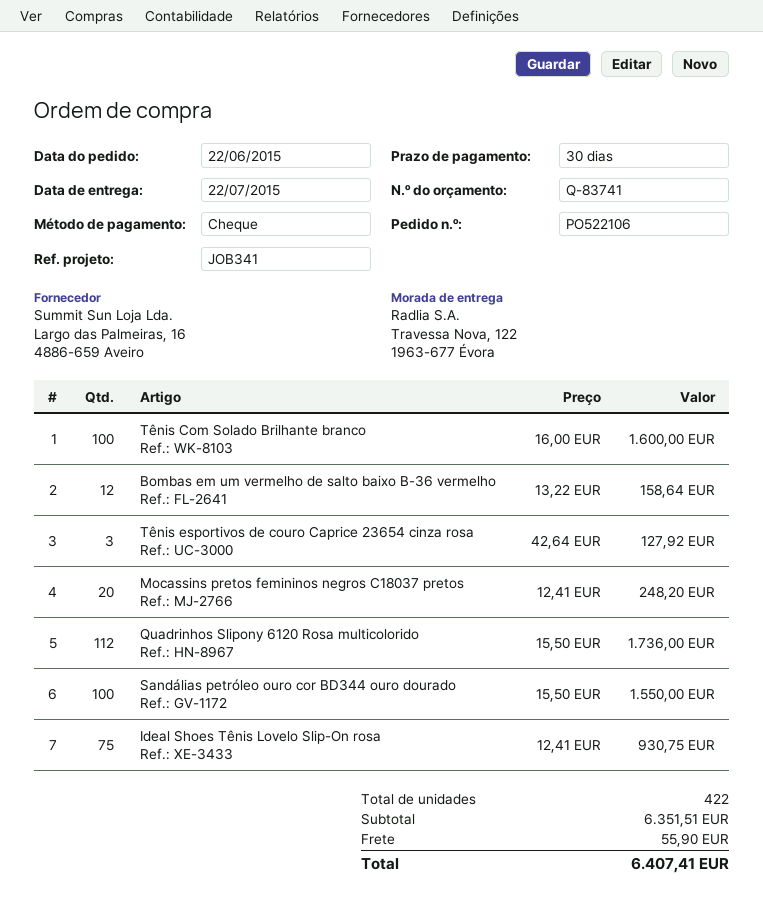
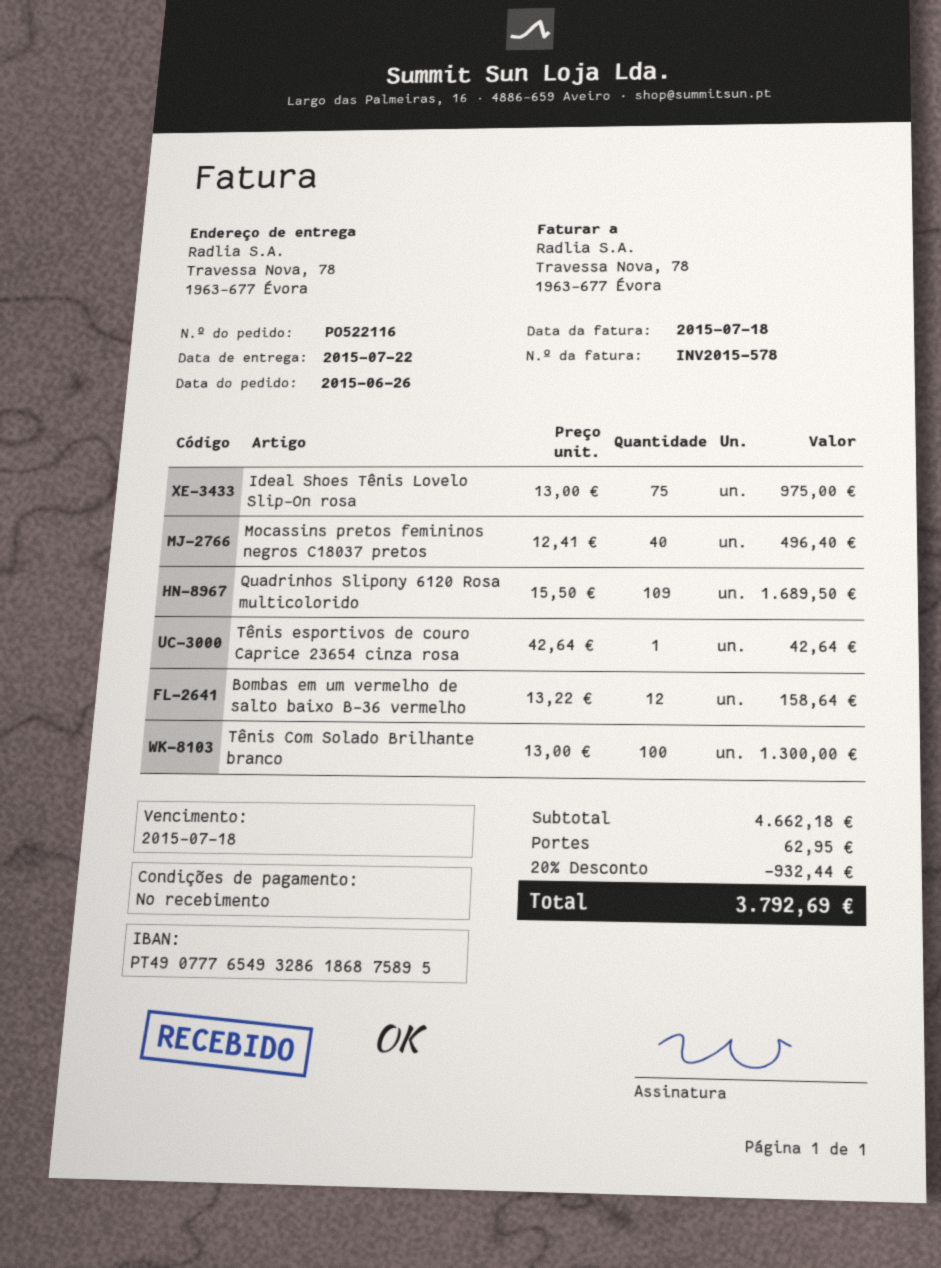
order number: PO522106 -> PO522116
order date: 2015-06-22 -> 2015-06-26
payment terms: 30 days -> on receipt
ship to: Travessa Nova, 122, 1963-677 Évora -> Travessa Nova, 78, 1963-677 Évora
Tênis Com Solado Brilhante branco: 100 x 16.00 = 1600.00 -> 100 x 13.00 = 1300.00
Tênis esportivos de couro Caprice 23654 cinza rosa: 3 x 42.64 = 127.92 -> 1 x 42.64 = 42.64
Mocassins pretos femininos negros C18037 pretos: 20 x 12.41 = 248.20 -> 40 x 12.41 = 496.40
Quadrinhos Slipony 6120 Rosa multicolorido: 112 x 15.50 = 1736.00 -> 109 x 15.50 = 1689.50
Sandálias petróleo ouro cor BD344 ouro dourado: 100 x 15.50 = 1550.00 -> none
Ideal Shoes Tênis Lovelo Slip-On rosa: 75 x 12.41 = 930.75 -> 75 x 13.00 = 975.00
subtotal: 6351.51 -> 4662.18
discount: none -> 20% = 932.44
shipping: 55.90 -> 62.95
total: 6407.41 -> 3792.69

